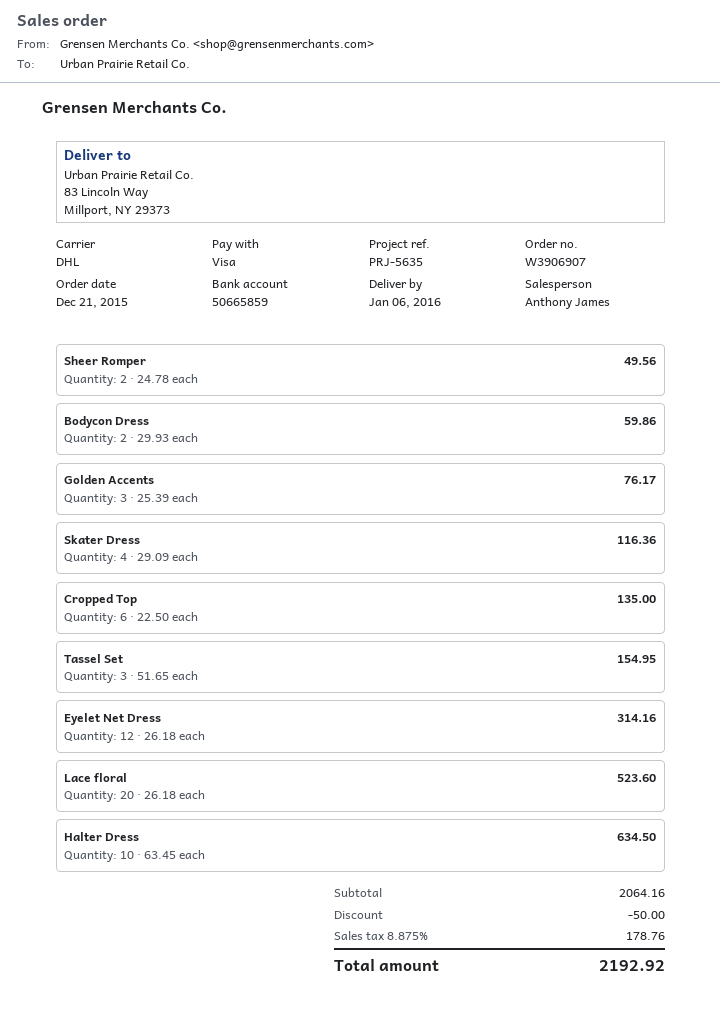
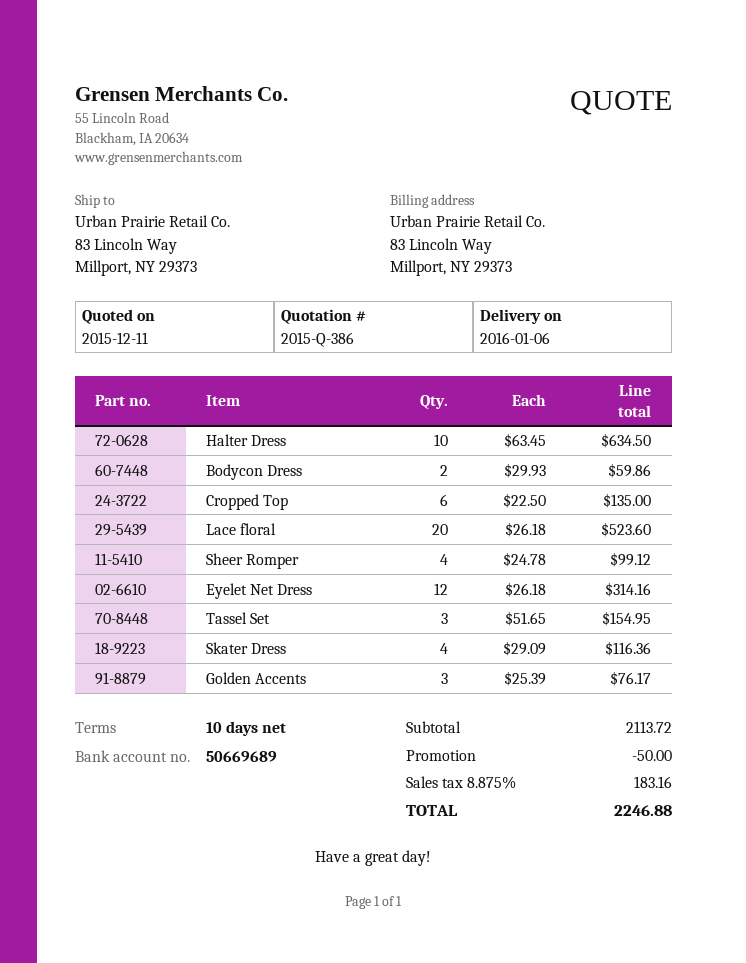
bank account: 50665859 -> 50669689
Sheer Romper: 2 x 24.78 = 49.56 -> 4 x 24.78 = 99.12
subtotal: 2064.16 -> 2113.72
tax: 8.875% = 178.76 -> 8.875% = 183.16
total: 2192.92 -> 2246.88

